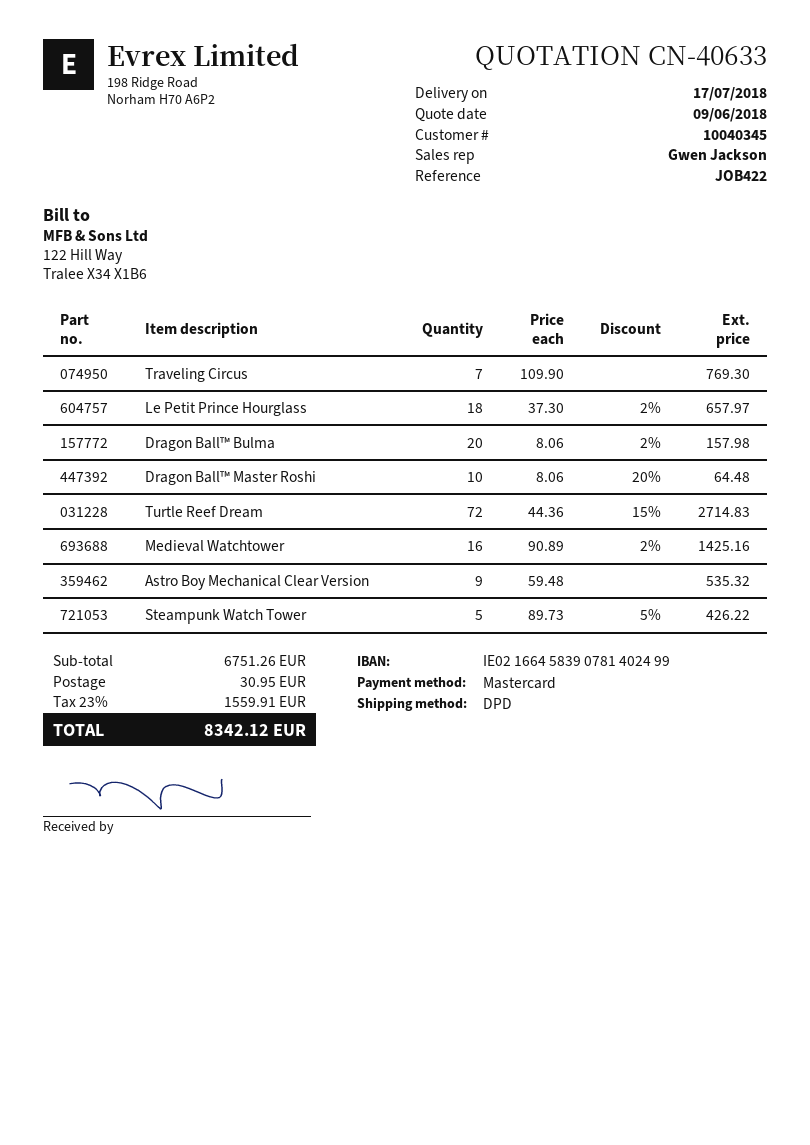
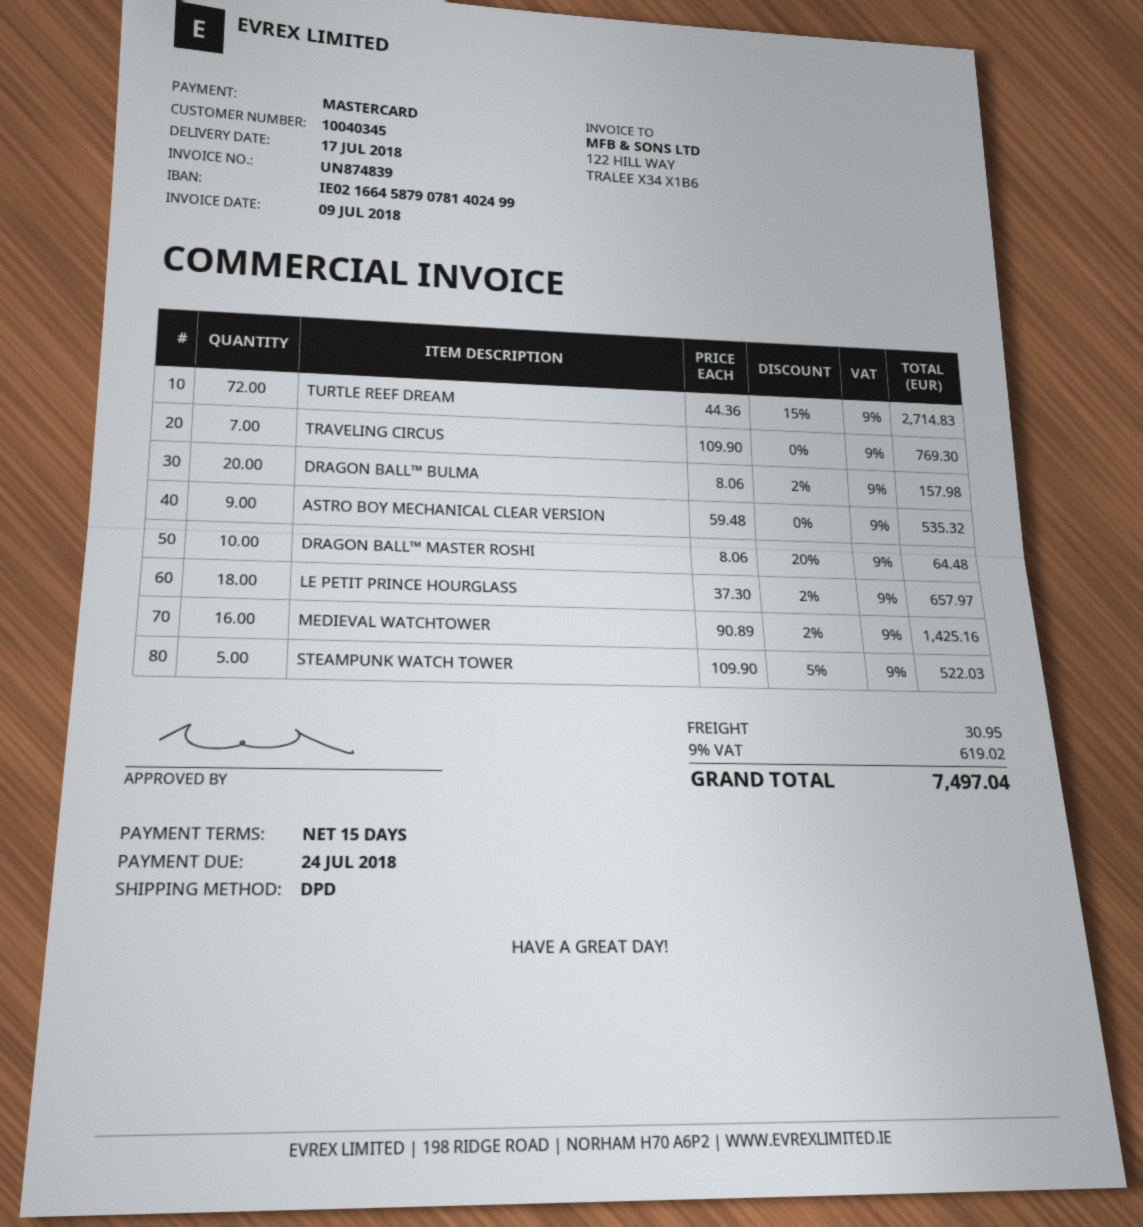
bank account: IE02166458390781402499 -> IE02166458790781402499
Steampunk Watch Tower: 5 x 89.73 - 5% = 426.22 -> 5 x 109.90 - 5% = 522.03
tax: 23% = 1559.91 -> 9% = 619.02
total: 8342.12 -> 7497.04

